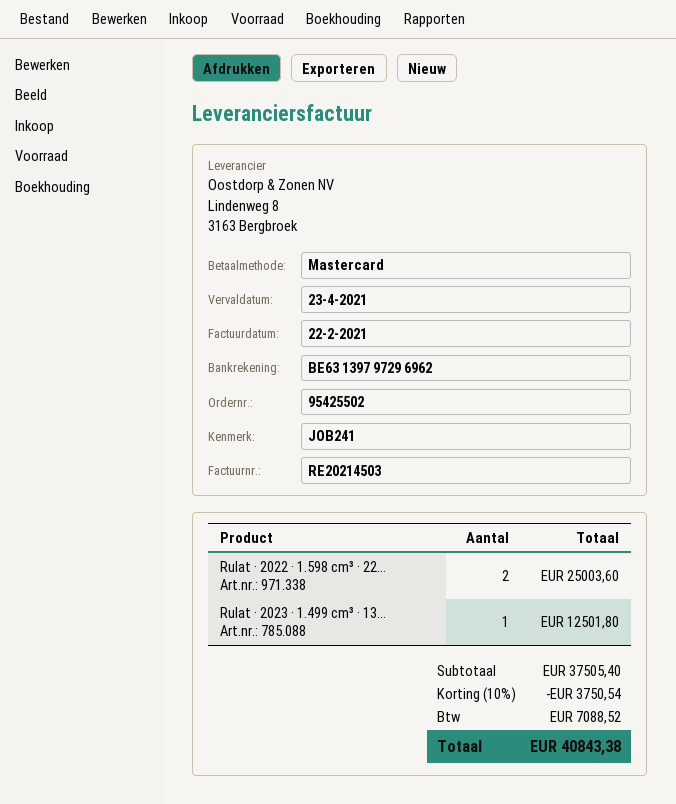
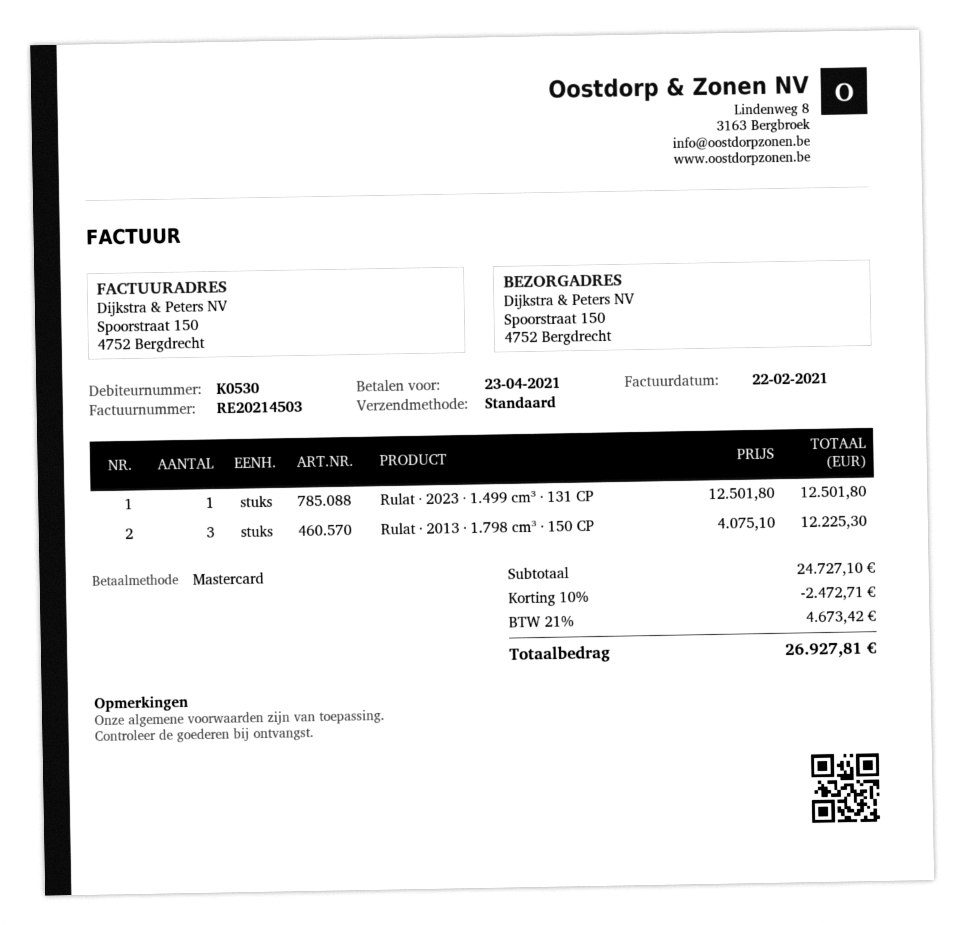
Rulat · 2022 · 1.598 cm³ · 22...: 2 for 25003.60 -> none
Rulat · 2013 · 1.798 cm³ · 150 CP: none -> 3 for 12225.30
subtotal: 37505.40 -> 24727.10
discount: 10% = 3750.54 -> 10% = 2472.71
tax: 7088.52 -> 4673.42
total: 40843.38 -> 26927.81

